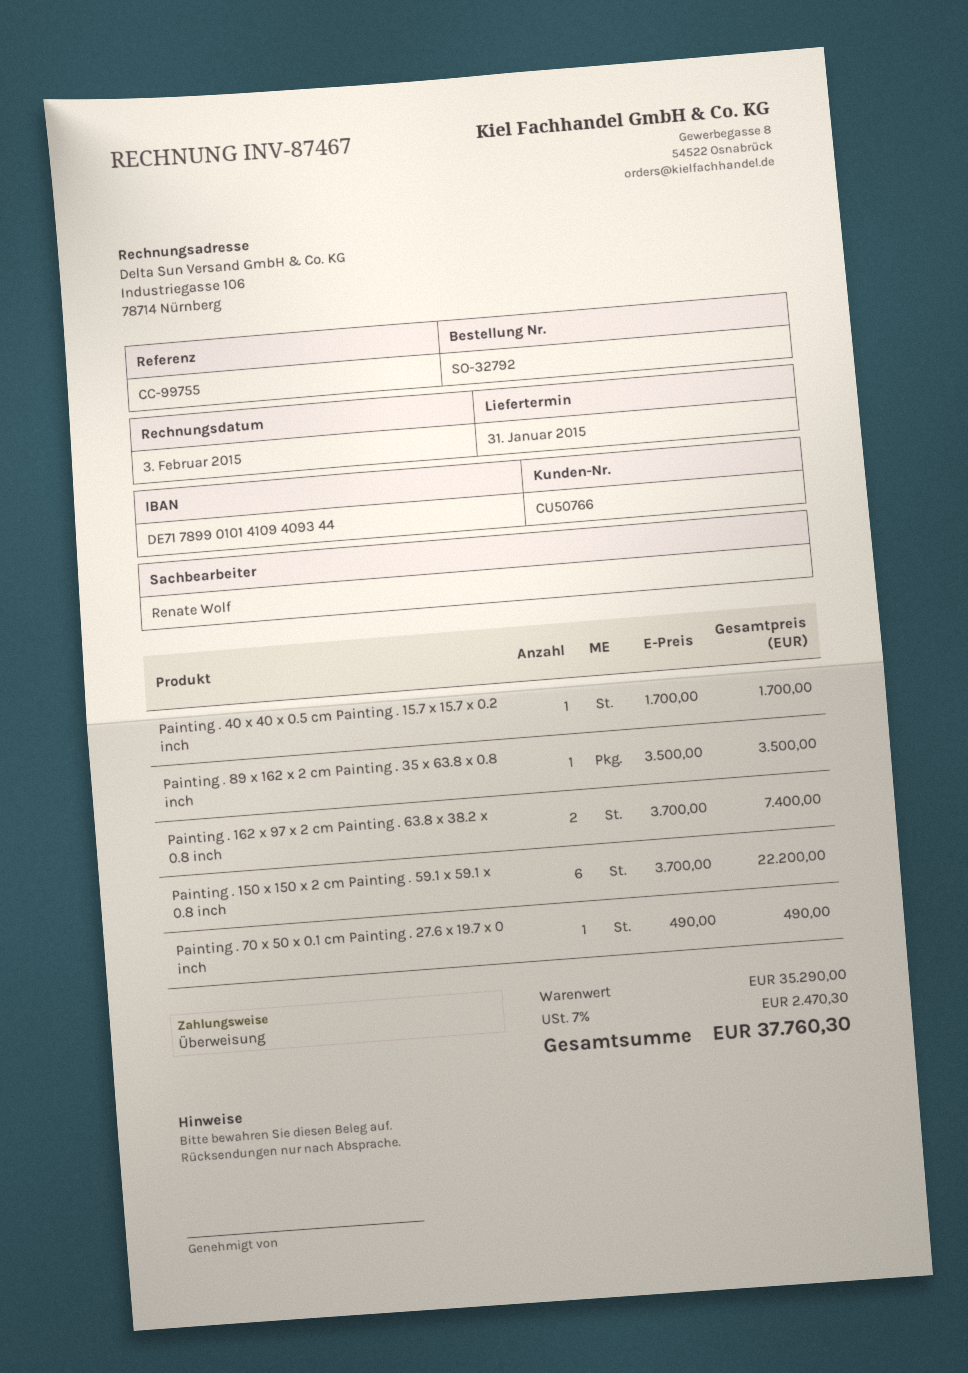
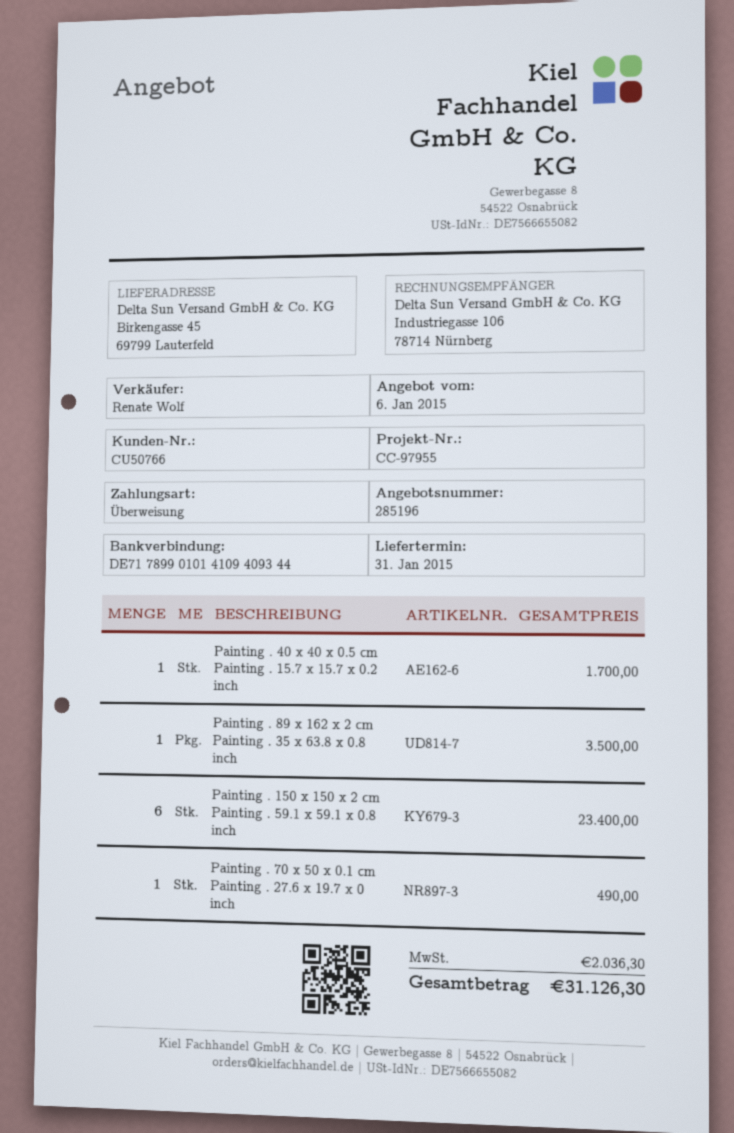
reference: CC-99755 -> CC-97955
Painting . 162 x 97 x 2 cm Painting . 63.8 x 38.2 x 0.8 inch: 2 for 7400.00 -> none
Painting . 150 x 150 x 2 cm Painting . 59.1 x 59.1 x 0.8 inch: 6 for 22200.00 -> 6 for 23400.00
tax: 2470.30 -> 2036.30
total: 37760.30 -> 31126.30

